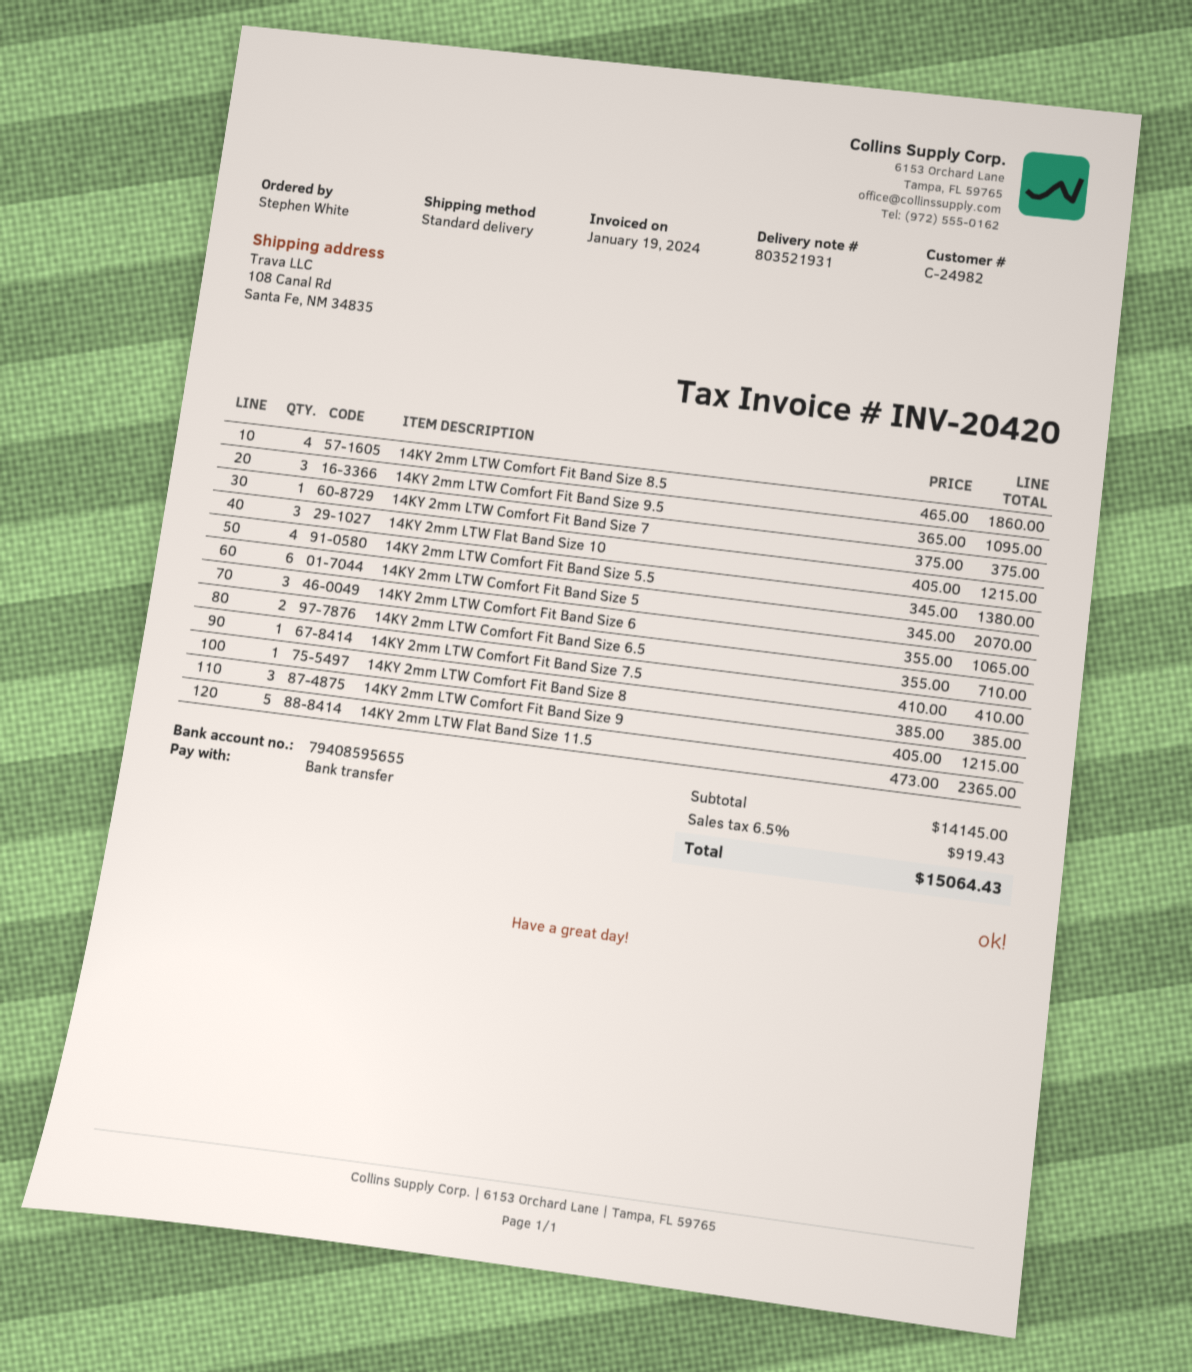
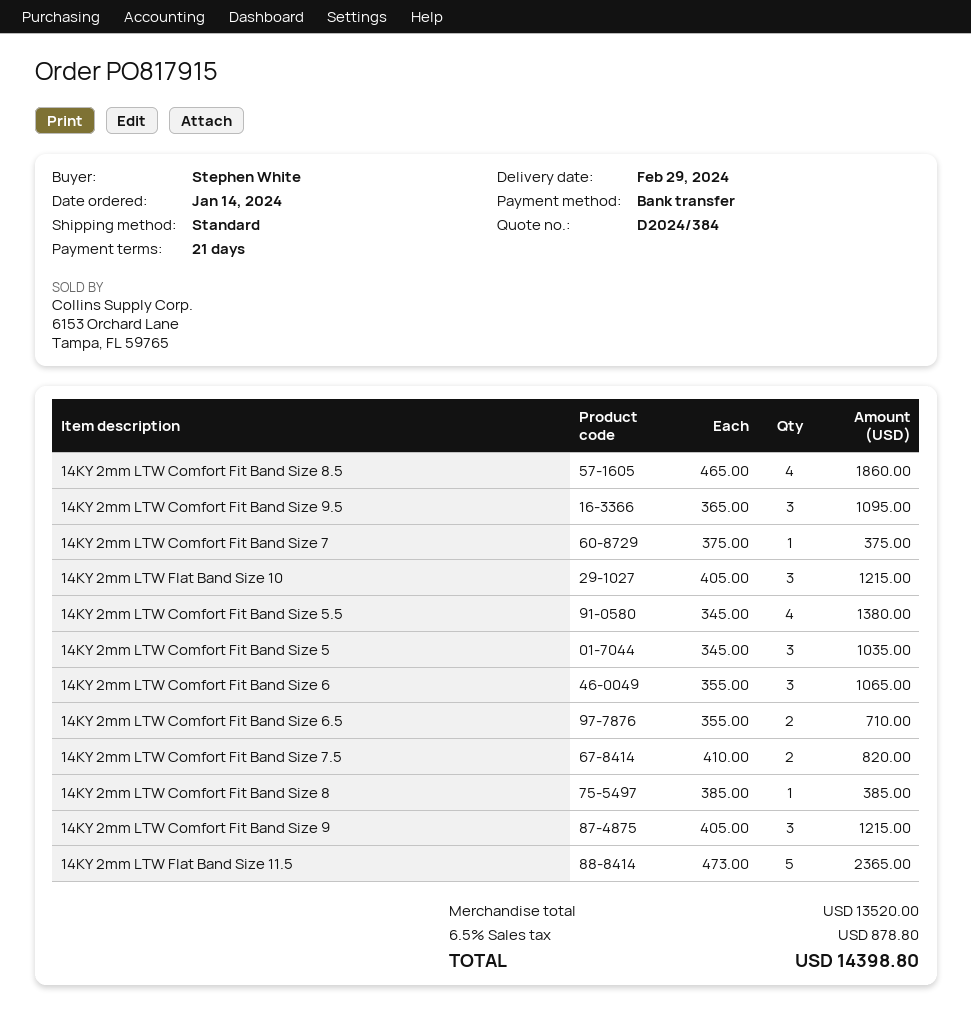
14KY 2mm LTW Comfort Fit Band Size 5: 6 x 345.00 = 2070.00 -> 3 x 345.00 = 1035.00
14KY 2mm LTW Comfort Fit Band Size 7.5: 1 x 410.00 = 410.00 -> 2 x 410.00 = 820.00
subtotal: 14145.00 -> 13520.00
tax: 6.5% = 919.43 -> 6.5% = 878.80
total: 15064.43 -> 14398.80

